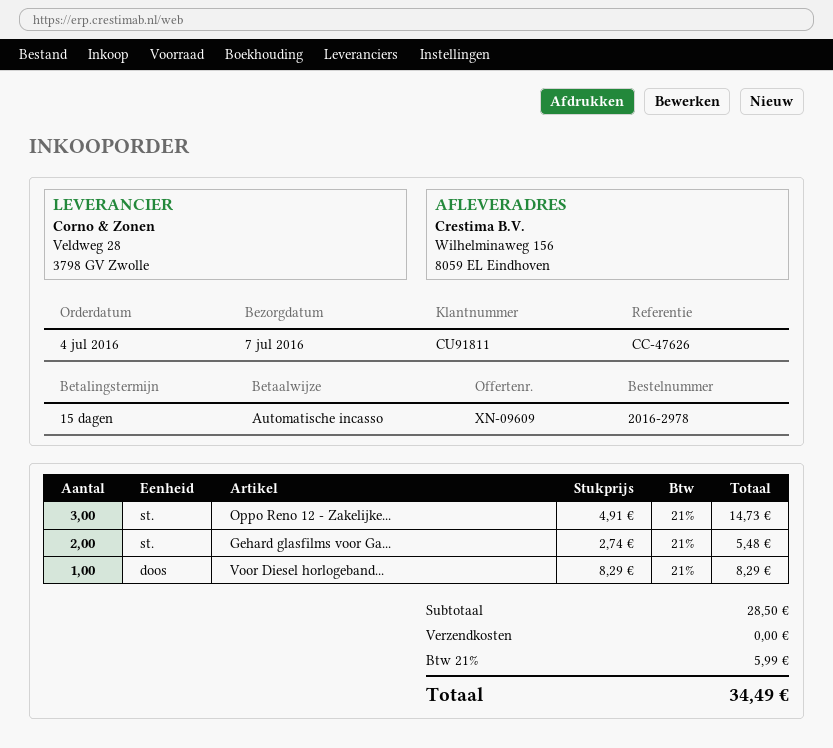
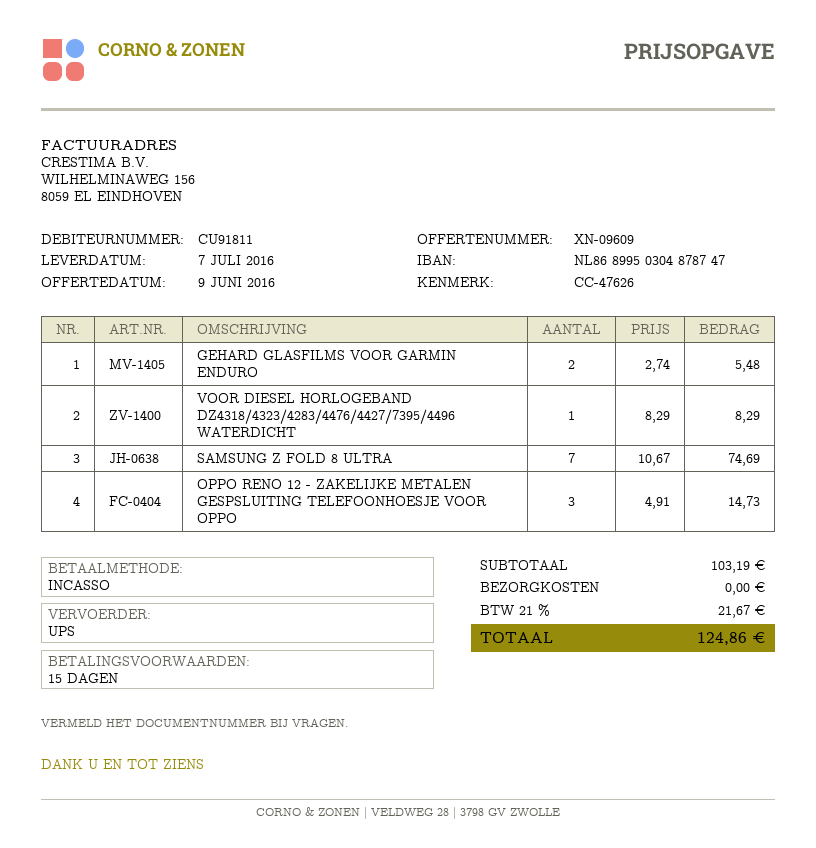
SAMSUNG Z FOLD 8 ULTRA: none -> 7 x 10.67 = 74.69
subtotal: 28.50 -> 103.19
tax: 21% = 5.99 -> 21% = 21.67
total: 34.49 -> 124.86

